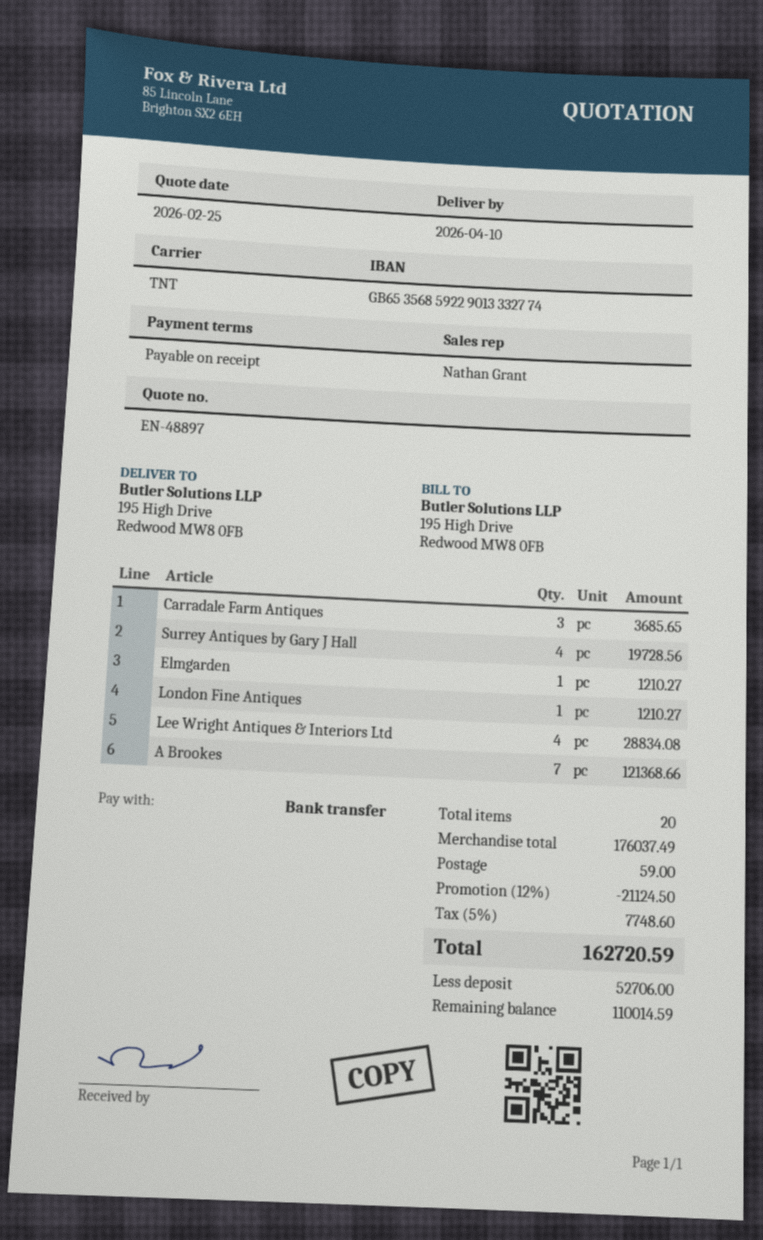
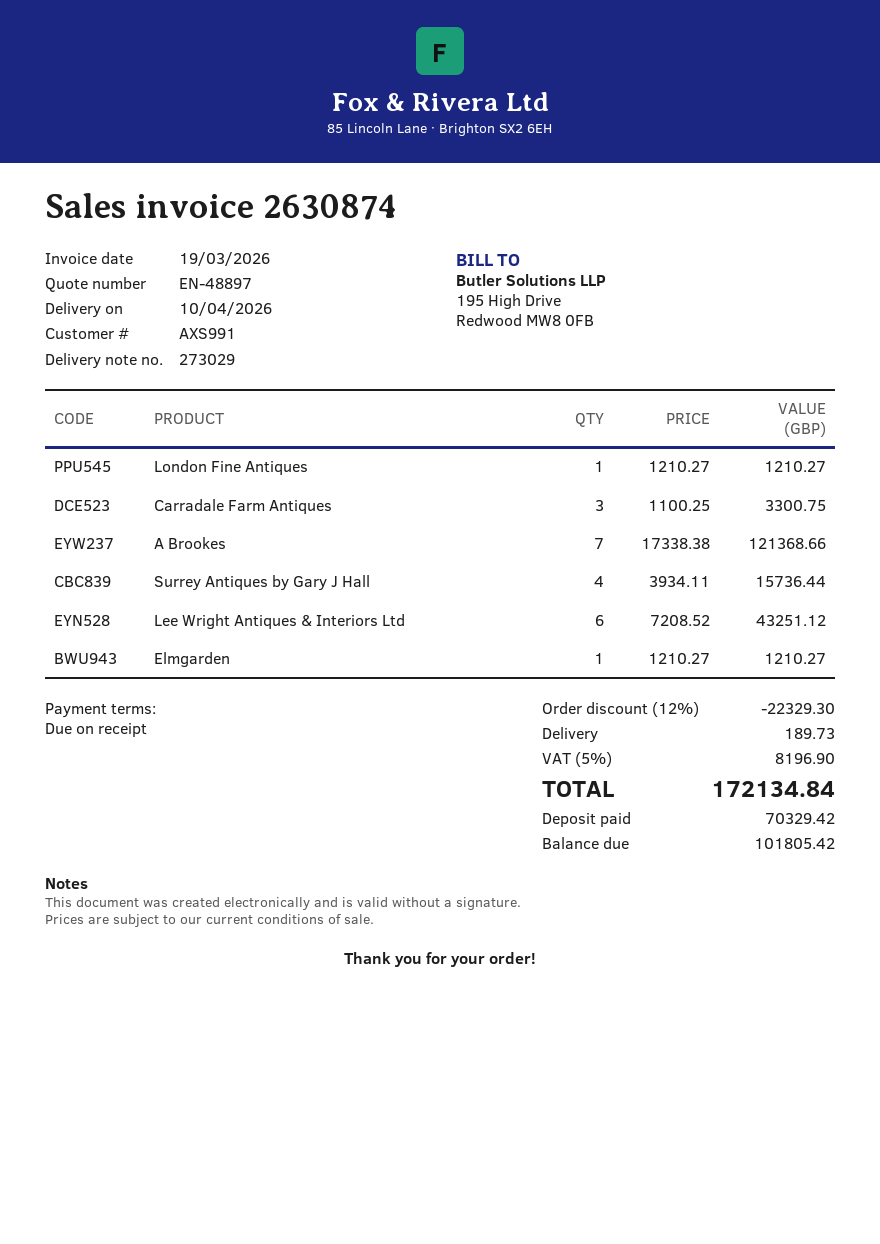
Carradale Farm Antiques: 3 for 3685.65 -> 3 for 3300.75
Surrey Antiques by Gary J Hall: 4 for 19728.56 -> 4 for 15736.44
Lee Wright Antiques & Interiors Ltd: 4 for 28834.08 -> 6 for 43251.12
discount: 12% = 21124.50 -> 12% = 22329.30
shipping: 59.00 -> 189.73
tax: 5% = 7748.60 -> 5% = 8196.90
total: 162720.59 -> 172134.84
deposit: 52706.00 -> 70329.42
balance: 110014.59 -> 101805.42

